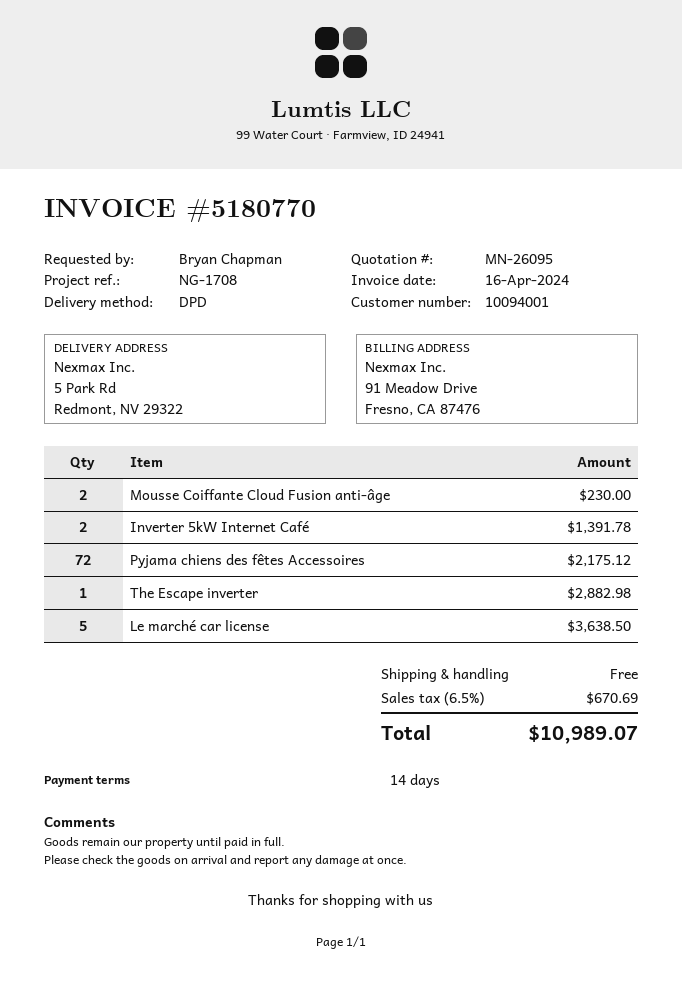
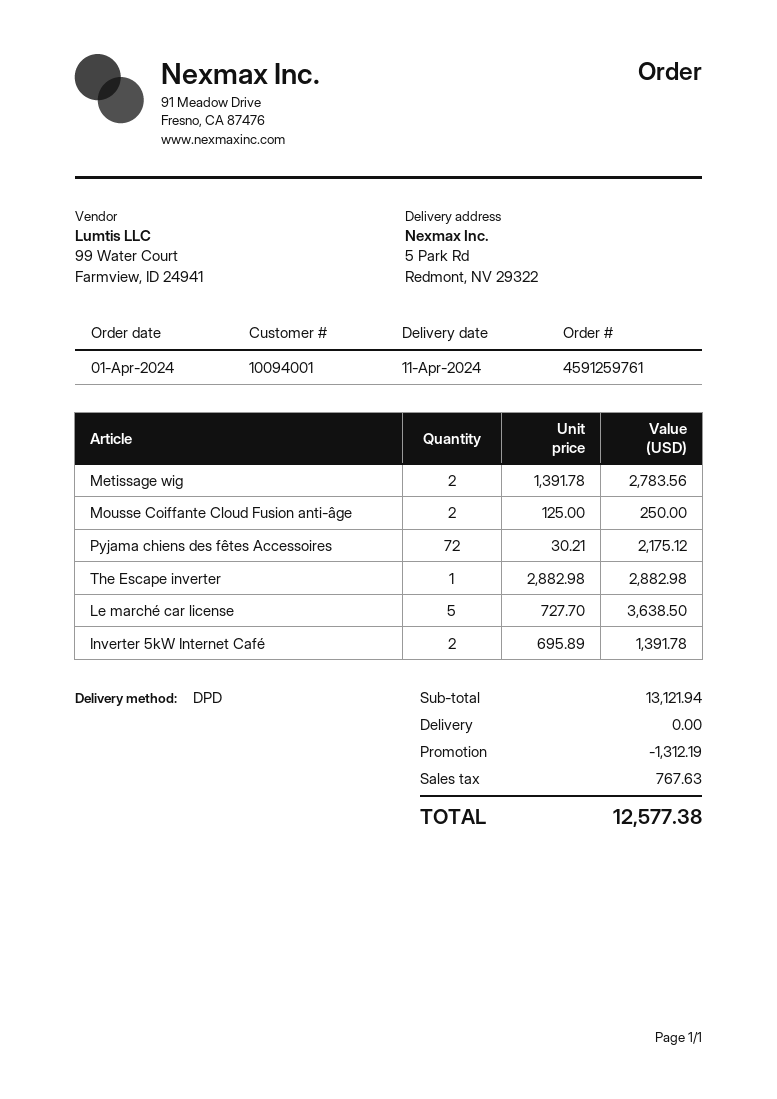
Mousse Coiffante Cloud Fusion anti-âge: 2 for 230.00 -> 2 for 250.00
Metissage wig: none -> 2 for 2783.56
discount: none -> 1312.19
tax: 670.69 -> 767.63
total: 10989.07 -> 12577.38

